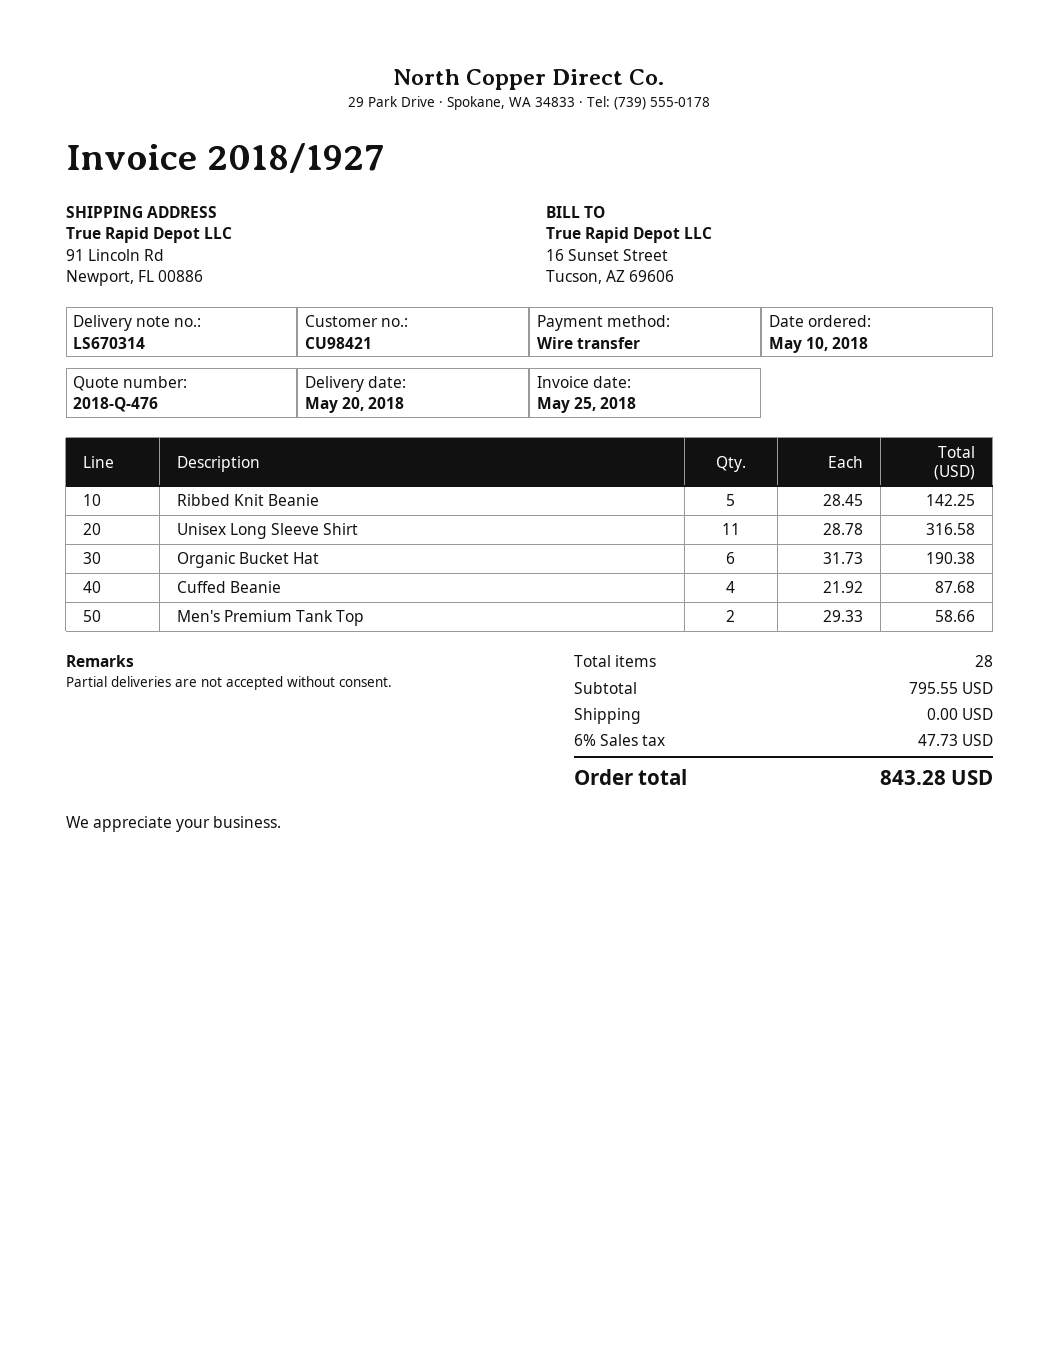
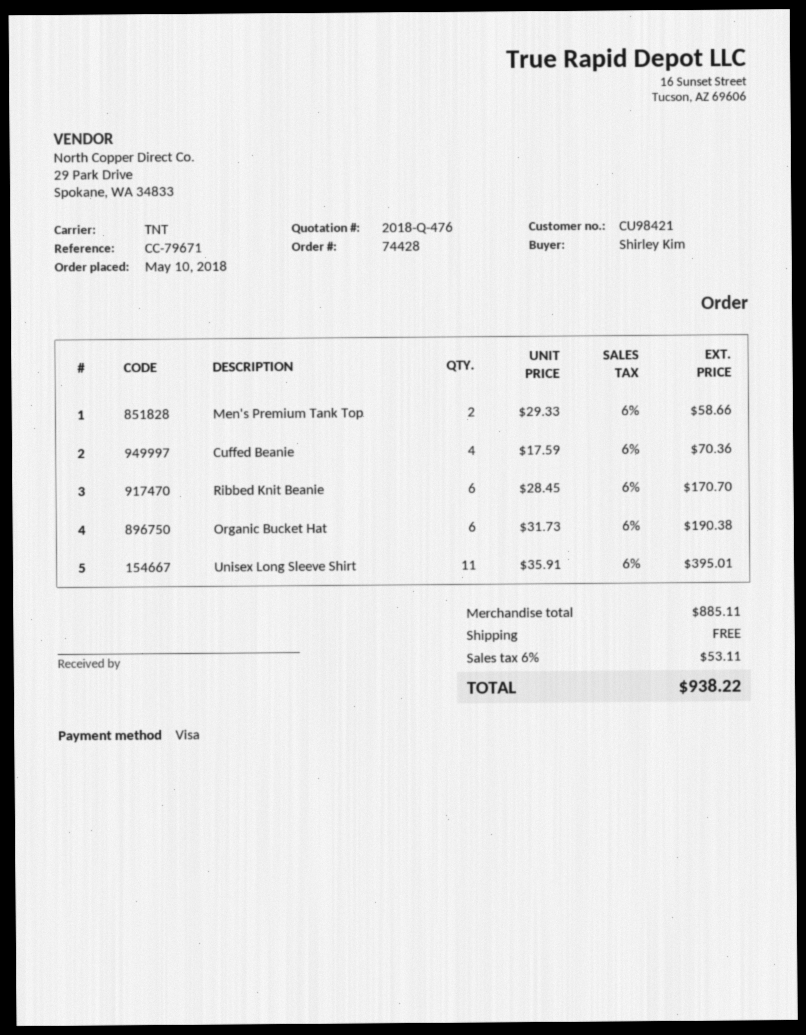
payment method: bank transfer -> Visa
Ribbed Knit Beanie: 5 x 28.45 = 142.25 -> 6 x 28.45 = 170.70
Unisex Long Sleeve Shirt: 11 x 28.78 = 316.58 -> 11 x 35.91 = 395.01
Cuffed Beanie: 4 x 21.92 = 87.68 -> 4 x 17.59 = 70.36
subtotal: 795.55 -> 885.11
tax: 6% = 47.73 -> 6% = 53.11
total: 843.28 -> 938.22

